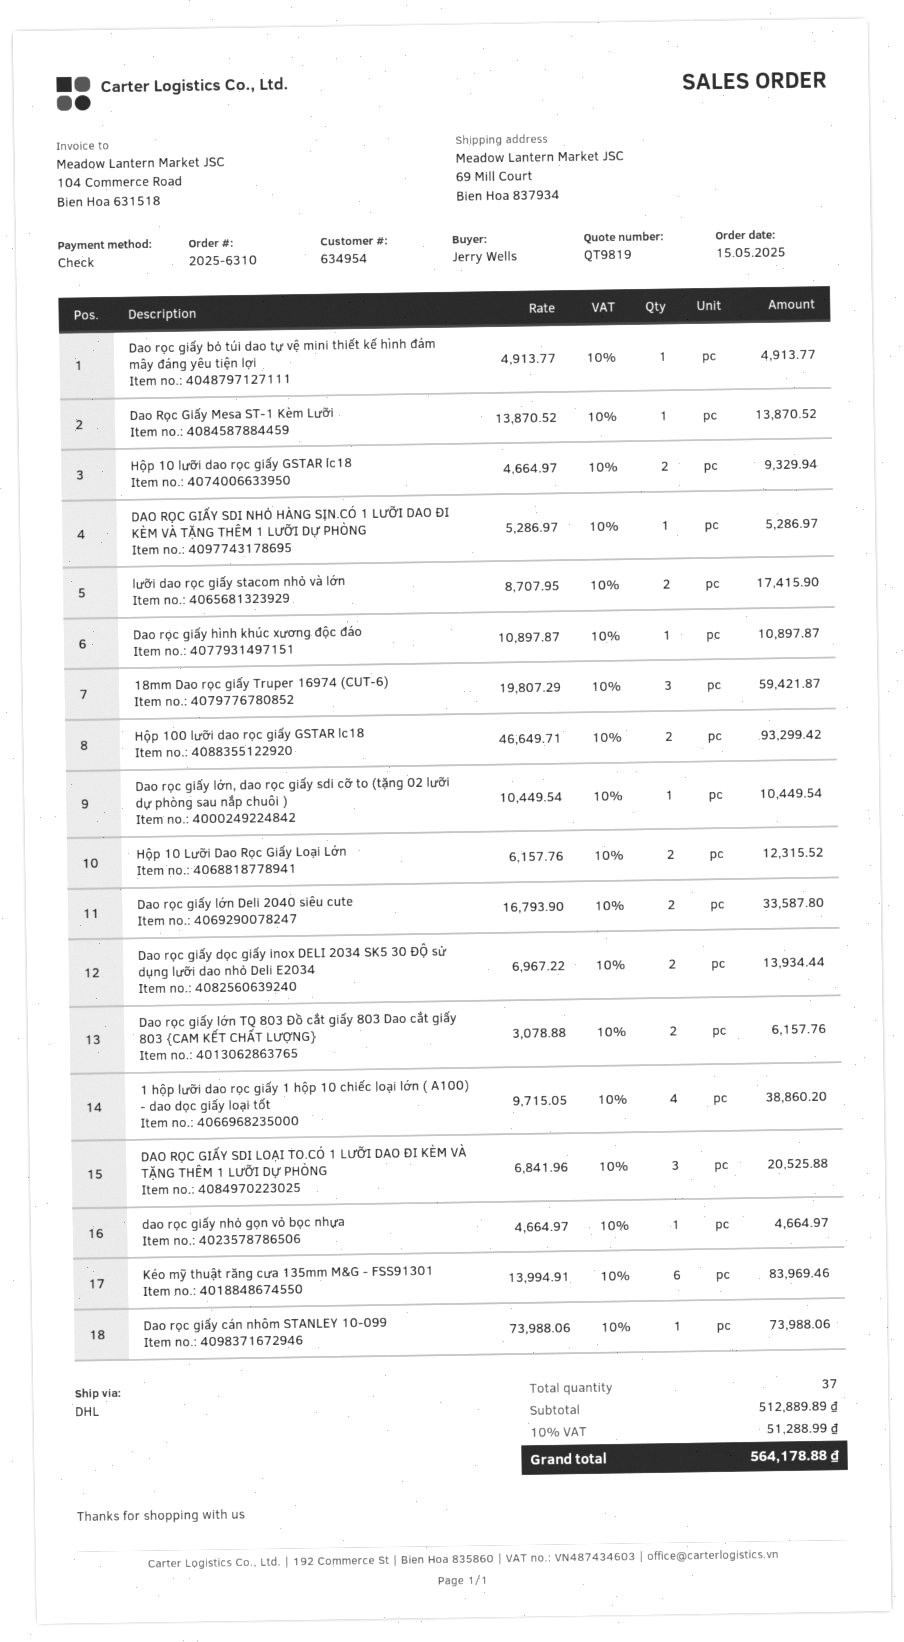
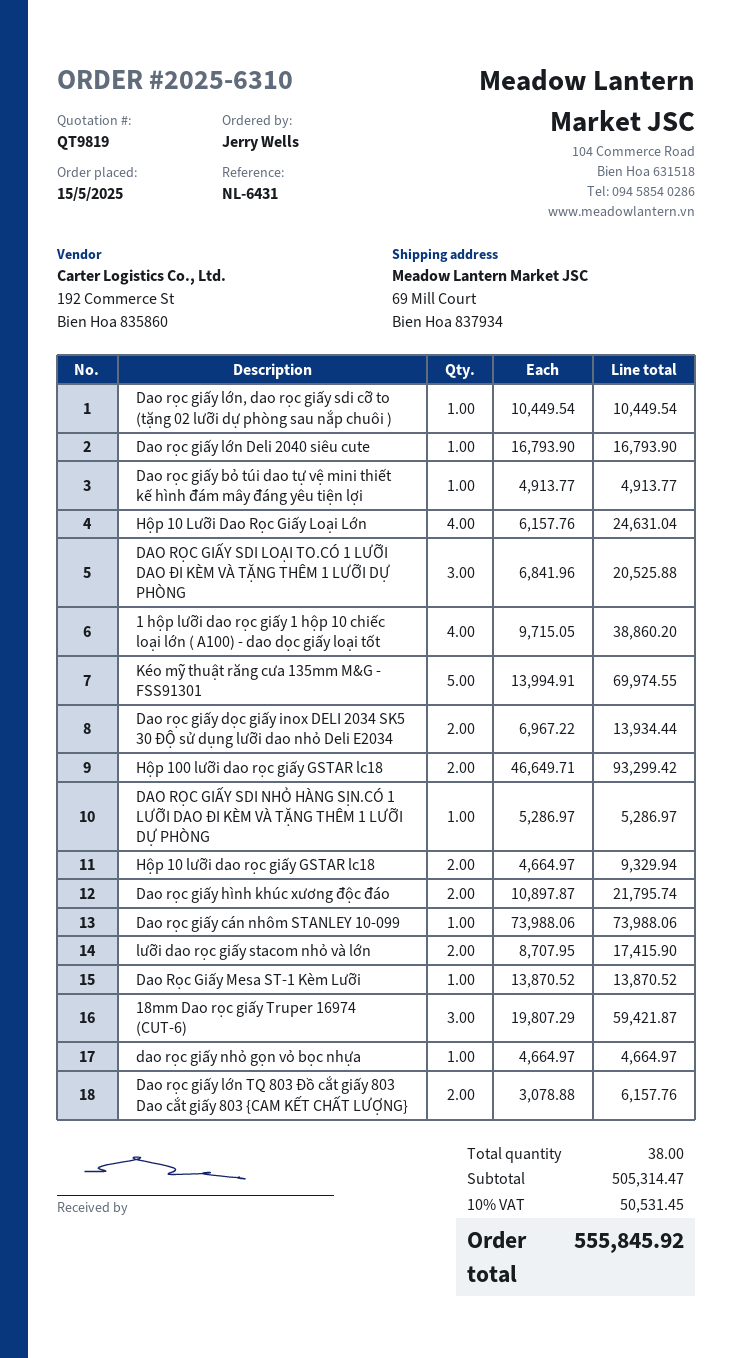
Dao rọc giấy hình khúc xương độc đáo: 1 x 10897.87 = 10897.87 -> 2 x 10897.87 = 21795.74
Hộp 10 Lưỡi Dao Rọc Giấy Loại Lớn: 2 x 6157.76 = 12315.52 -> 4 x 6157.76 = 24631.04
Dao rọc giấy lớn Deli 2040 siêu cute: 2 x 16793.90 = 33587.80 -> 1 x 16793.90 = 16793.90
Kéo mỹ thuật răng cưa 135mm M&G - FSS91301: 6 x 13994.91 = 83969.46 -> 5 x 13994.91 = 69974.55
total quantity: 37 -> 38
subtotal: 512889.89 -> 505314.47
tax: 10% = 51288.99 -> 10% = 50531.45
total: 564178.88 -> 555845.92

